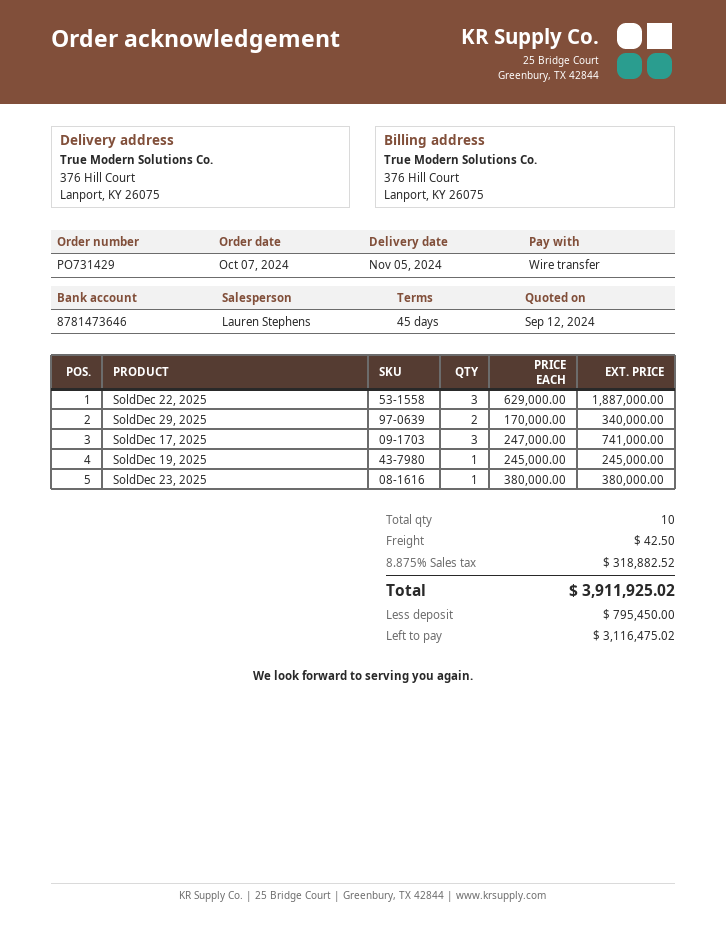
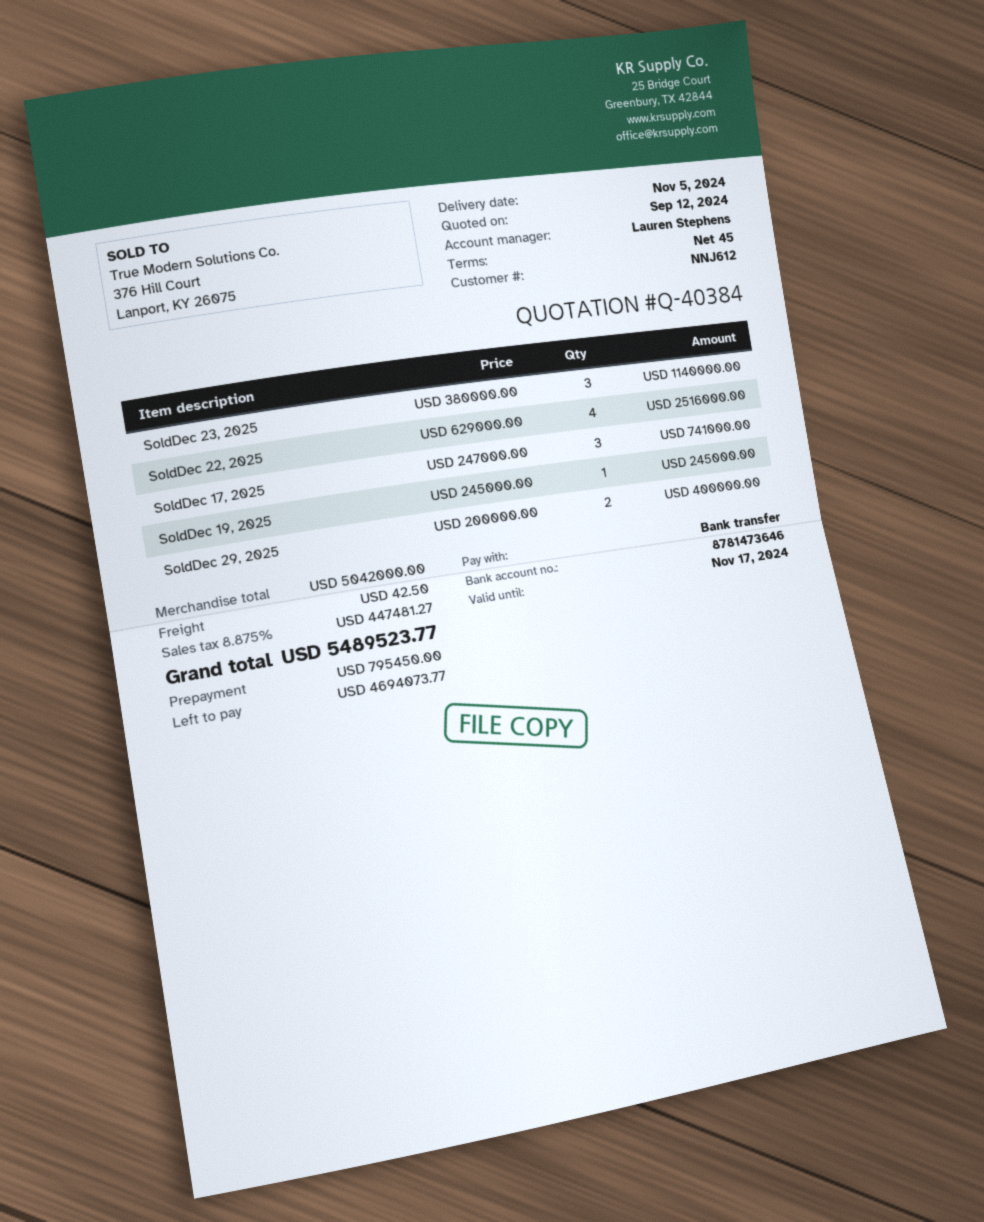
SoldDec 22, 2025: 3 x 629000.00 = 1887000.00 -> 4 x 629000.00 = 2516000.00
SoldDec 29, 2025: 2 x 170000.00 = 340000.00 -> 2 x 200000.00 = 400000.00
SoldDec 23, 2025: 1 x 380000.00 = 380000.00 -> 3 x 380000.00 = 1140000.00
tax: 8.875% = 318882.52 -> 8.875% = 447481.27
total: 3911925.02 -> 5489523.77
balance: 3116475.02 -> 4694073.77

